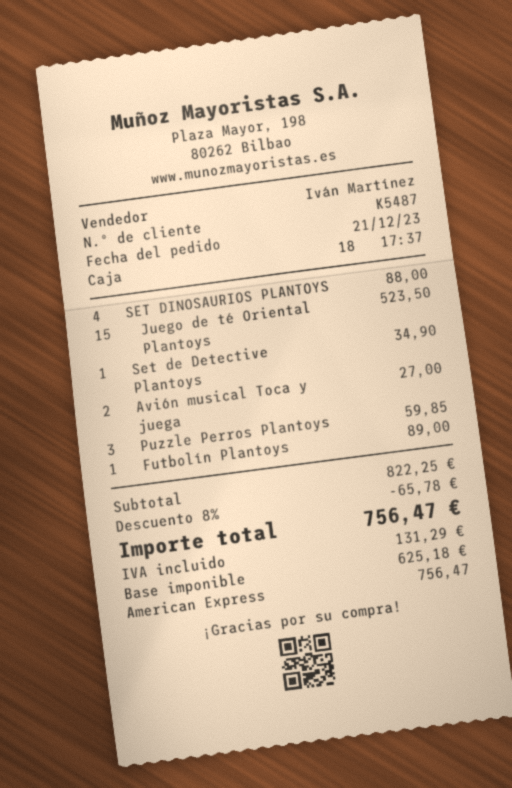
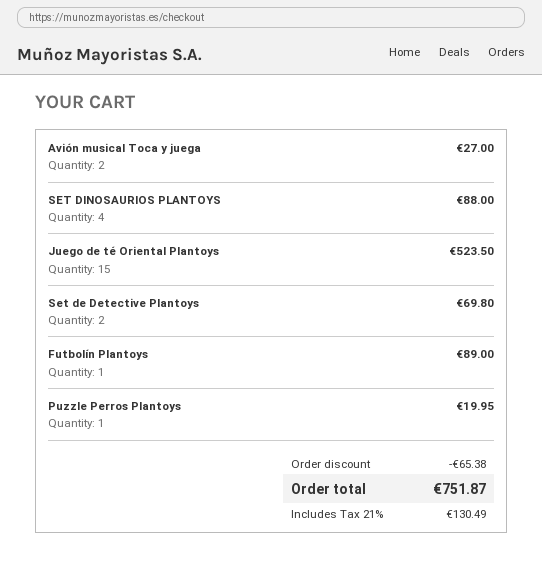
Set de Detective Plantoys: 1 for 34.90 -> 2 for 69.80
Puzzle Perros Plantoys: 3 for 59.85 -> 1 for 19.95
discount: 65.78 -> 65.38
tax: 131.29 -> 130.49
total: 756.47 -> 751.87

